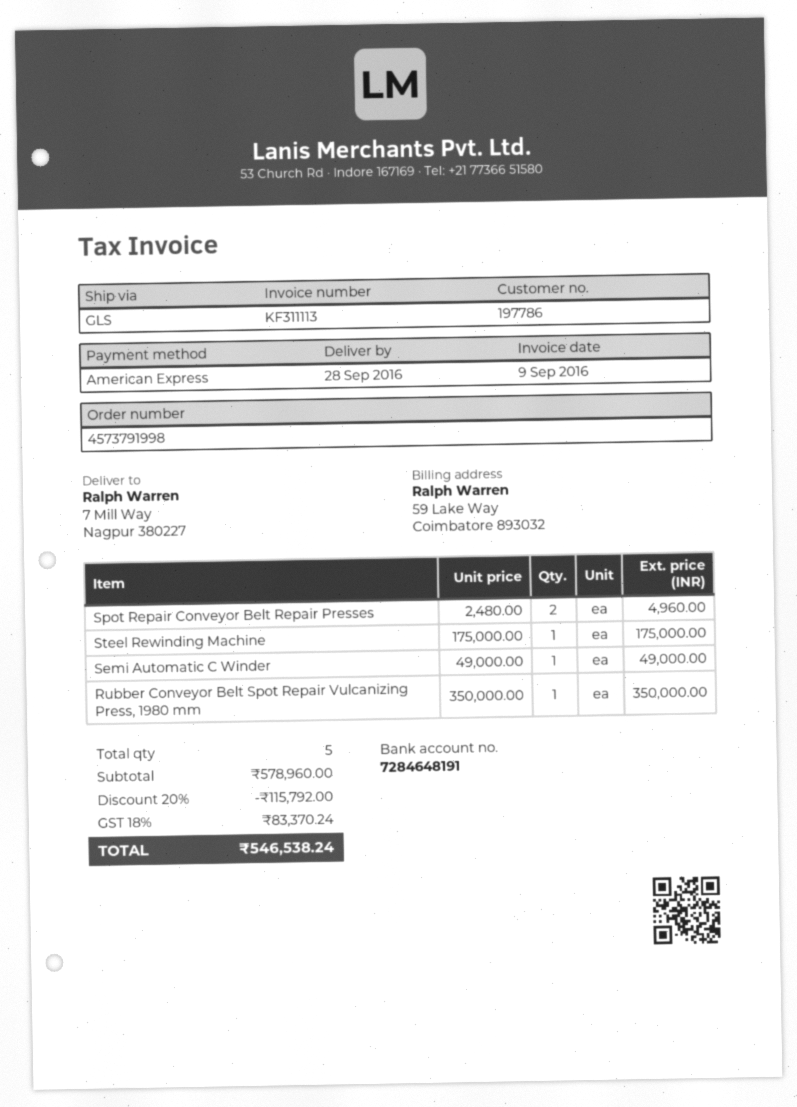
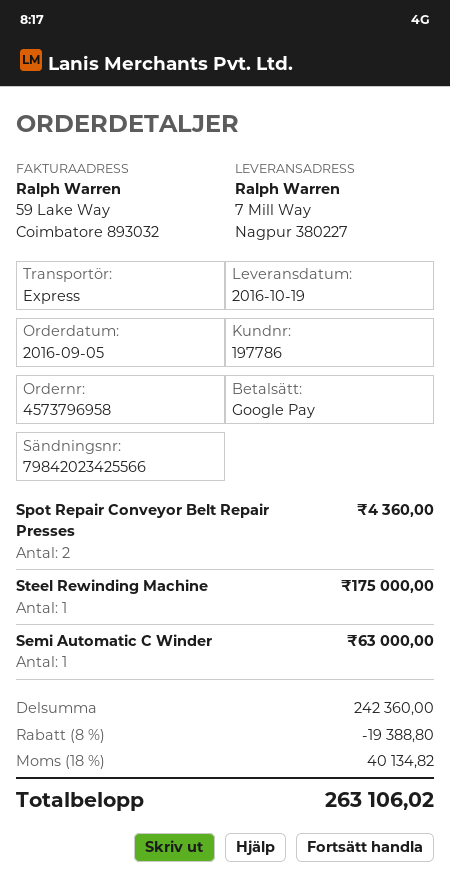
order number: 4573791998 -> 4573796958
delivery date: 2016-09-28 -> 2016-10-19
payment method: American Express -> Google Pay
shipping method: GLS -> express
Spot Repair Conveyor Belt Repair Presses: 2 for 4960.00 -> 2 for 4360.00
Semi Automatic C Winder: 1 for 49000.00 -> 1 for 63000.00
Rubber Conveyor Belt Spot Repair Vulcanizing Press, 1980 mm: 1 for 350000.00 -> none
subtotal: 578960.00 -> 242360.00
discount: 20% = 115792.00 -> 8% = 19388.80
tax: 18% = 83370.24 -> 18% = 40134.82
total: 546538.24 -> 263106.02

